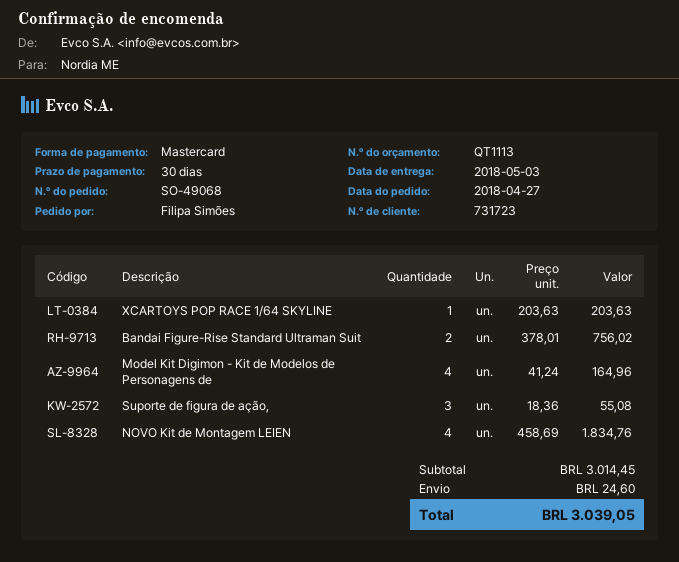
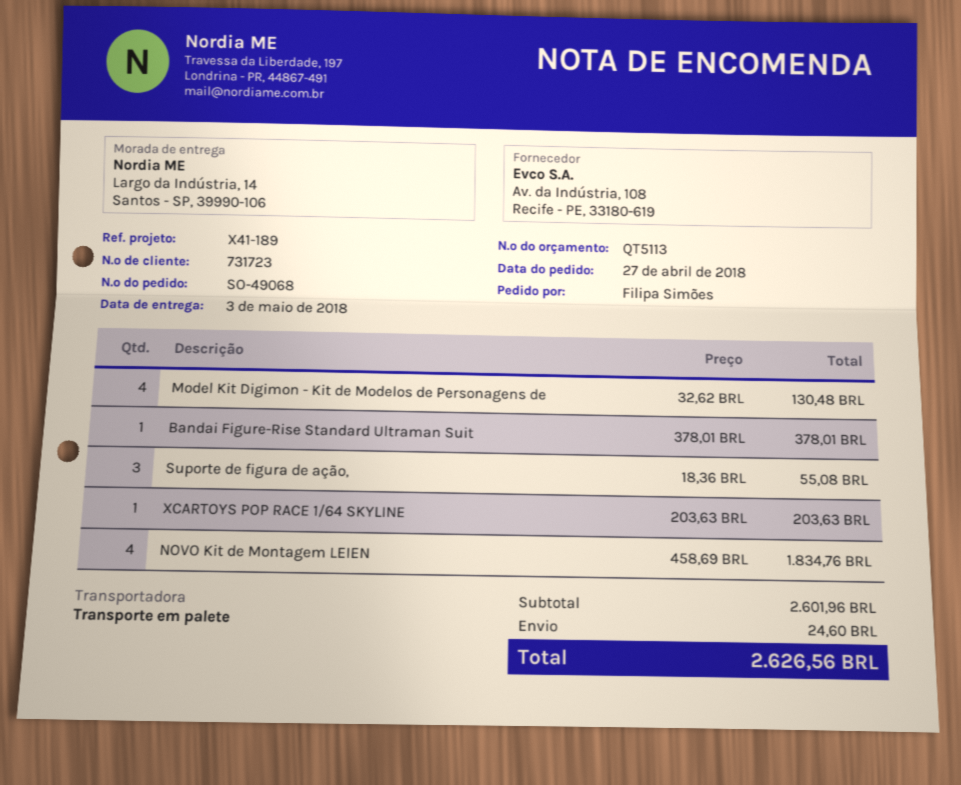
quote number: QT1113 -> QT5113
Bandai Figure-Rise Standard Ultraman Suit: 2 x 378.01 = 756.02 -> 1 x 378.01 = 378.01
Model Kit Digimon - Kit de Modelos de Personagens de: 4 x 41.24 = 164.96 -> 4 x 32.62 = 130.48
subtotal: 3014.45 -> 2601.96
total: 3039.05 -> 2626.56

